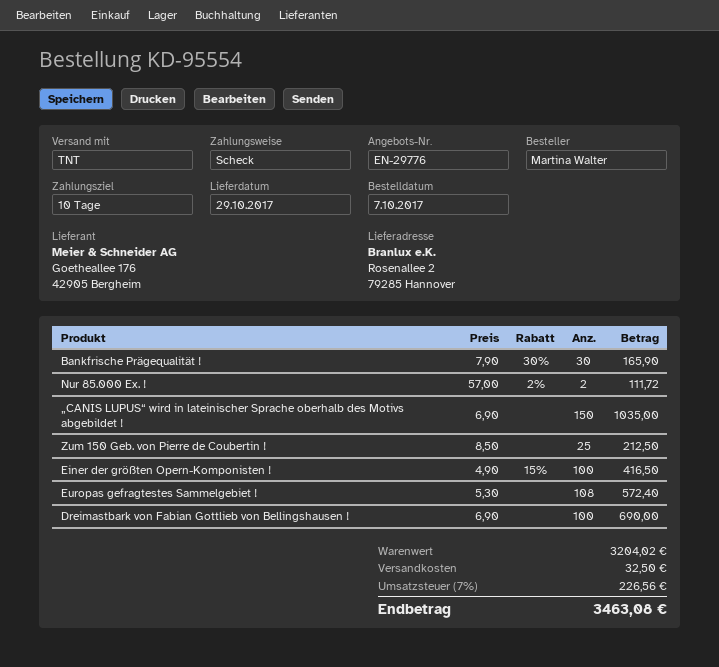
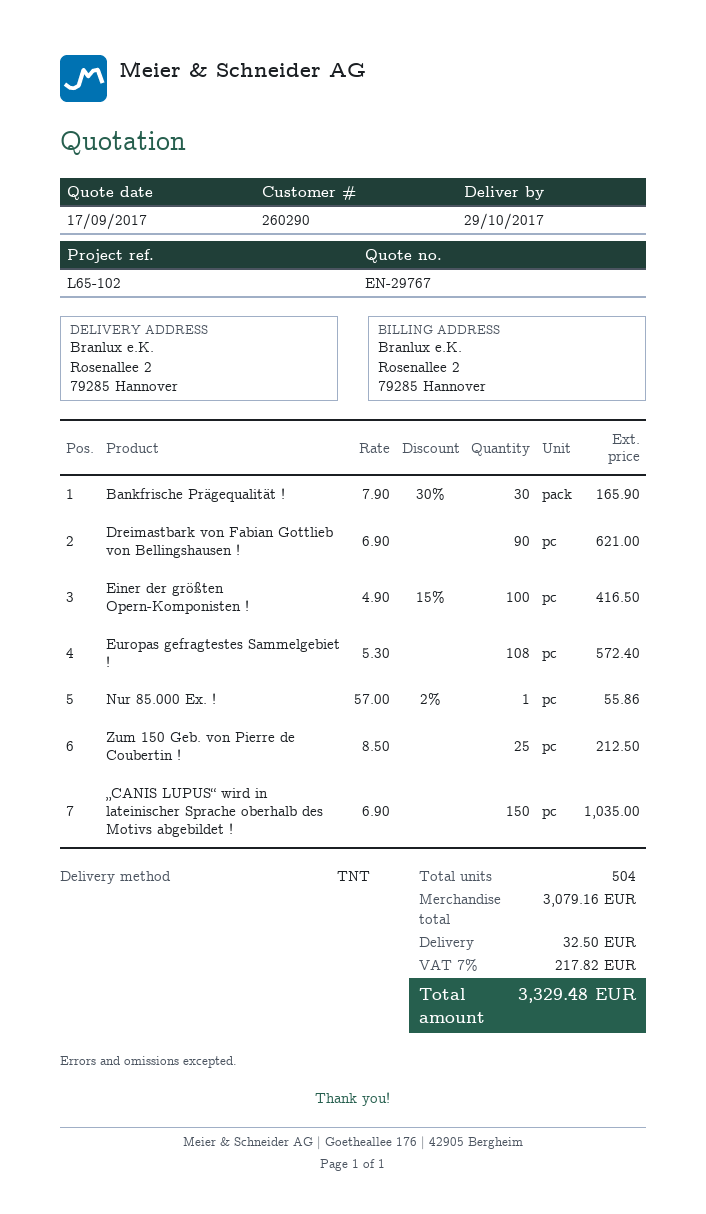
quote number: EN-29776 -> EN-29767
Nur 85.000 Ex. !: 2 x 57.00 - 2% = 111.72 -> 1 x 57.00 - 2% = 55.86
Dreimastbark von Fabian Gottlieb von Bellingshausen !: 100 x 6.90 = 690.00 -> 90 x 6.90 = 621.00
subtotal: 3204.02 -> 3079.16
tax: 7% = 226.56 -> 7% = 217.82
total: 3463.08 -> 3329.48

